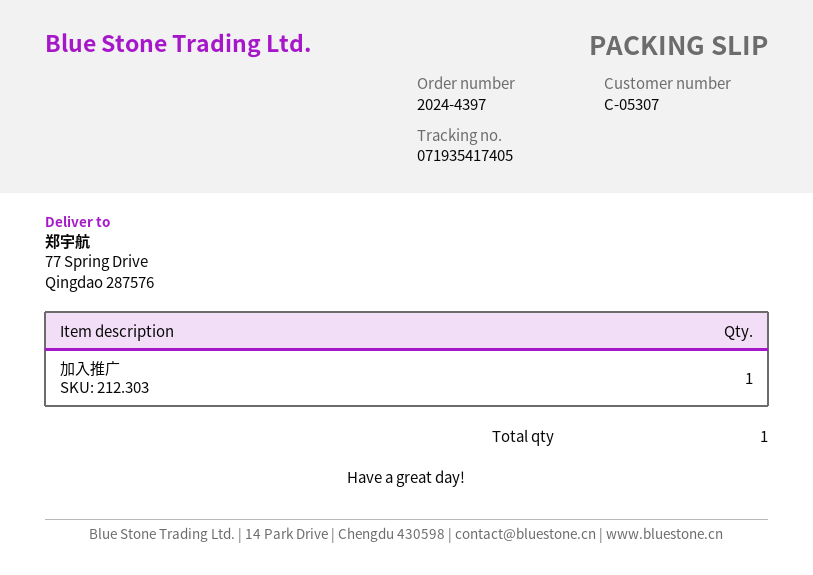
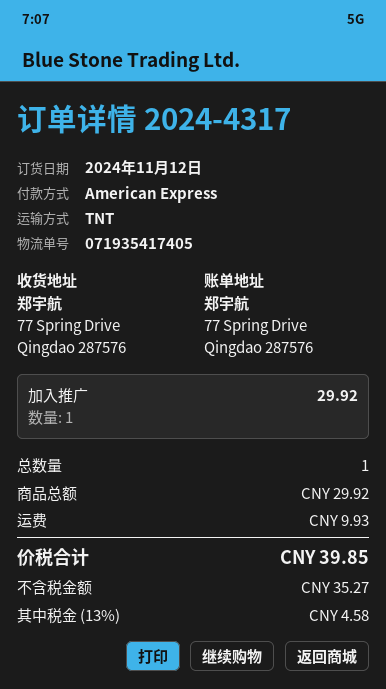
order number: 2024-4397 -> 2024-4317

